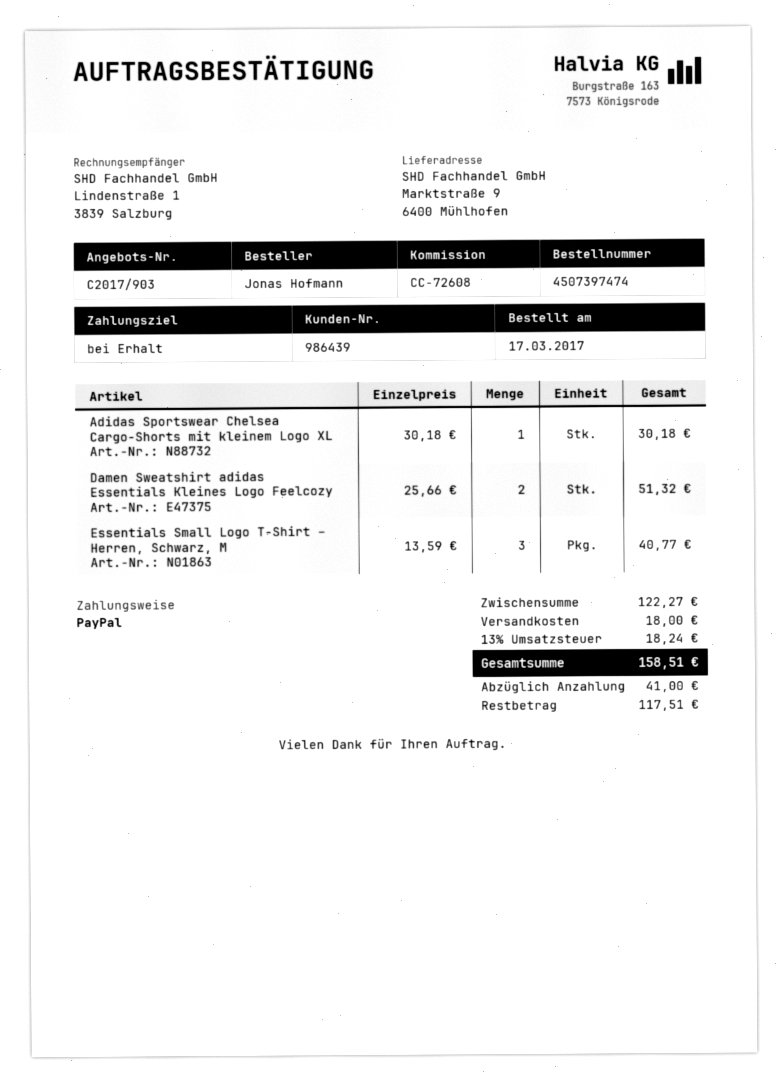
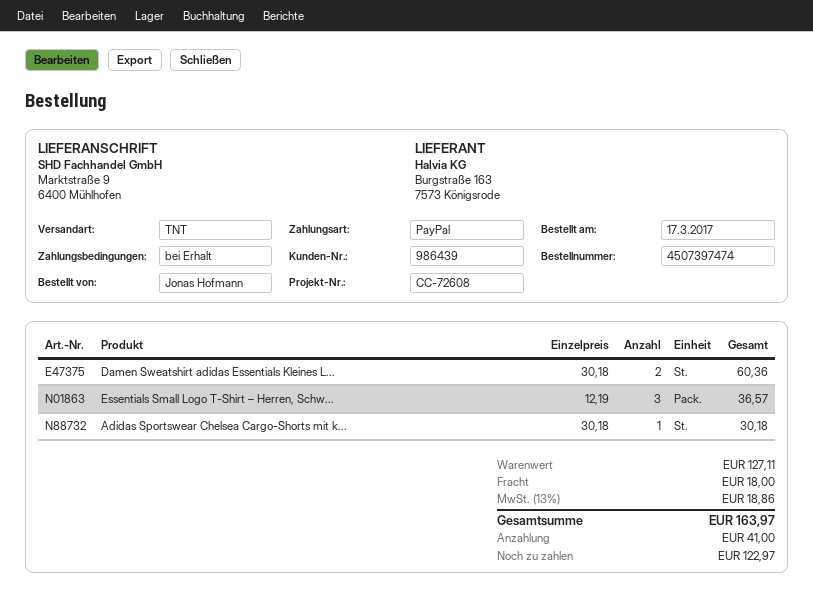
Damen Sweatshirt adidas Essentials Kleines Logo Feelcozy: 2 x 25.66 = 51.32 -> 2 x 30.18 = 60.36
Essentials Small Logo T-Shirt – Herren, Schwarz, M: 3 x 13.59 = 40.77 -> 3 x 12.19 = 36.57
subtotal: 122.27 -> 127.11
tax: 13% = 18.24 -> 13% = 18.86
total: 158.51 -> 163.97
balance: 117.51 -> 122.97

